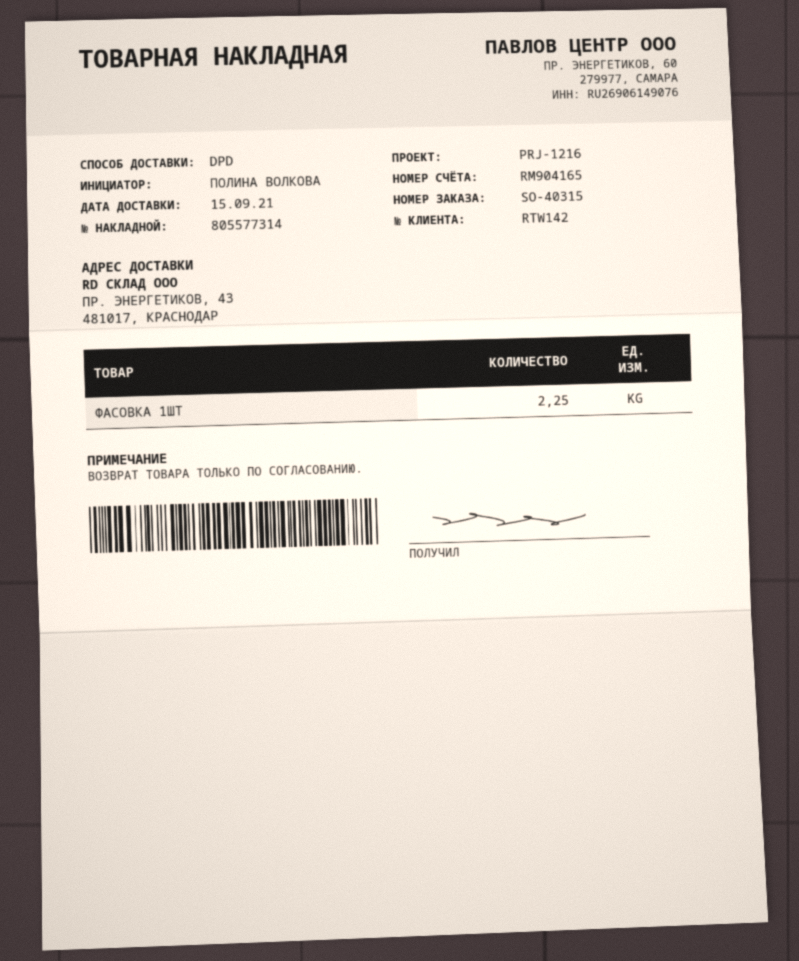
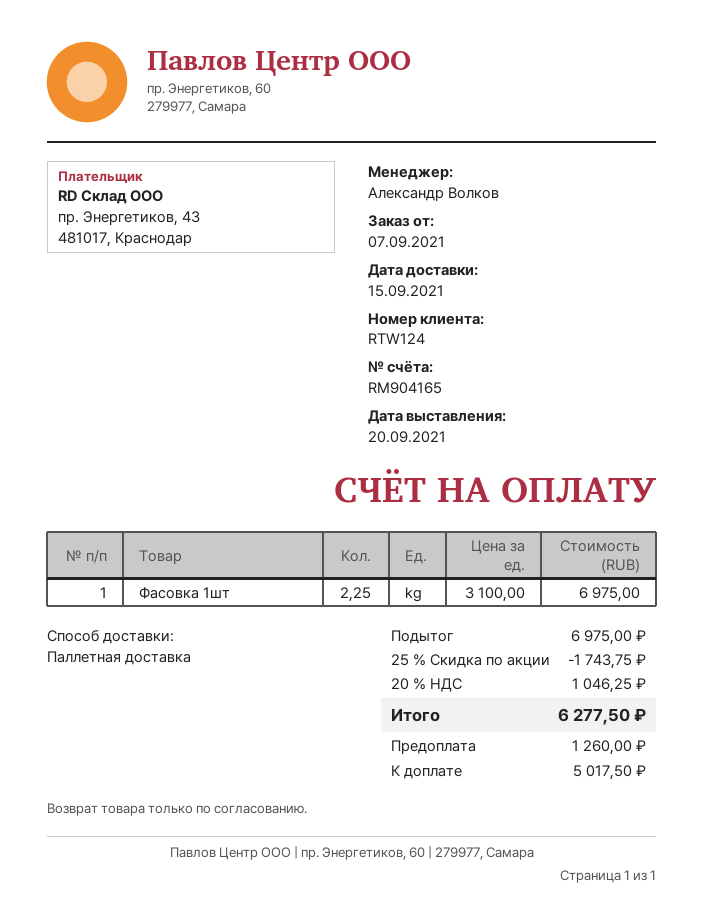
customer number: RTW142 -> RTW124
shipping method: DPD -> pallet freight

